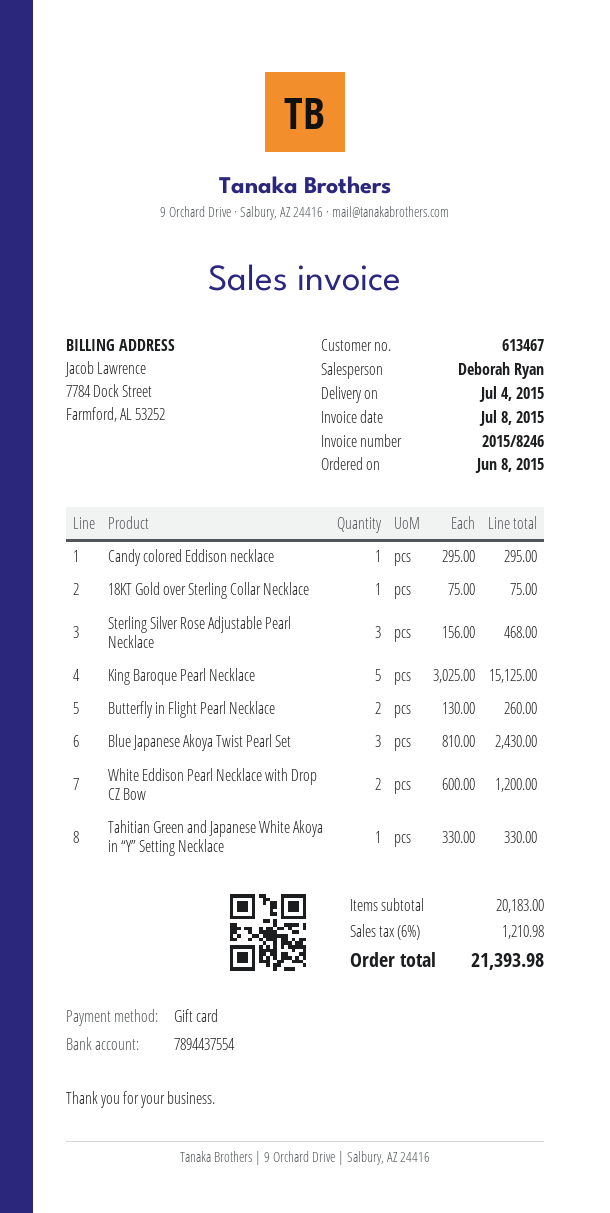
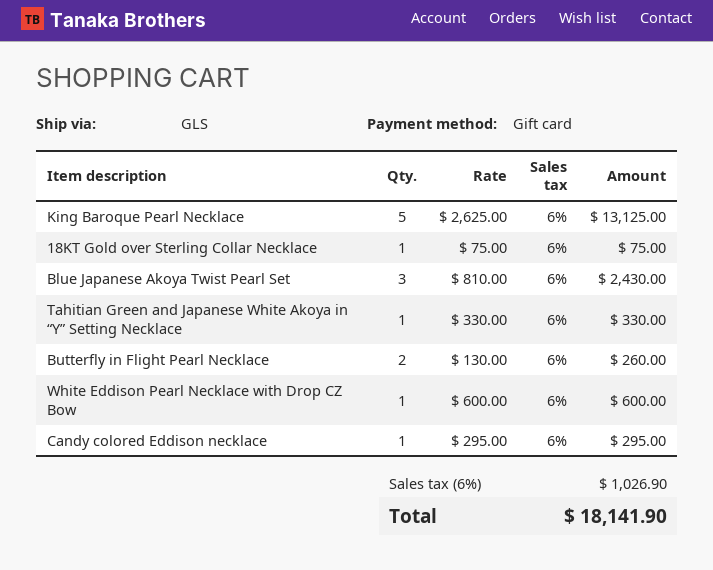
Sterling Silver Rose Adjustable Pearl Necklace: 3 x 156.00 = 468.00 -> none
King Baroque Pearl Necklace: 5 x 3025.00 = 15125.00 -> 5 x 2625.00 = 13125.00
White Eddison Pearl Necklace with Drop CZ Bow: 2 x 600.00 = 1200.00 -> 1 x 600.00 = 600.00
tax: 6% = 1210.98 -> 6% = 1026.90
total: 21393.98 -> 18141.90

